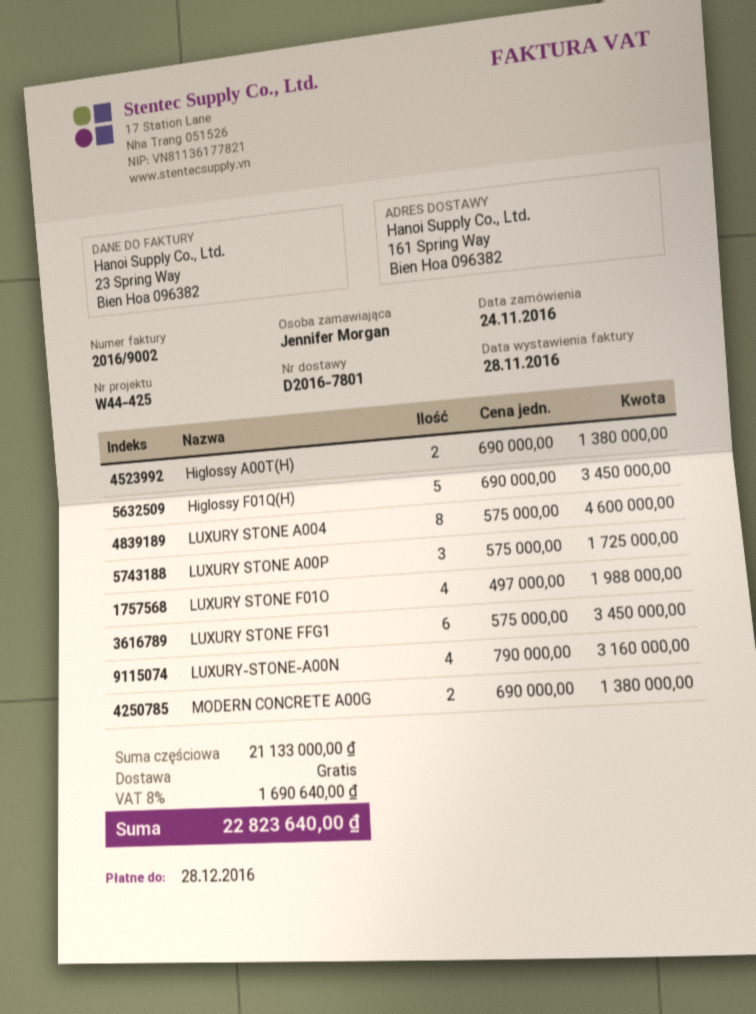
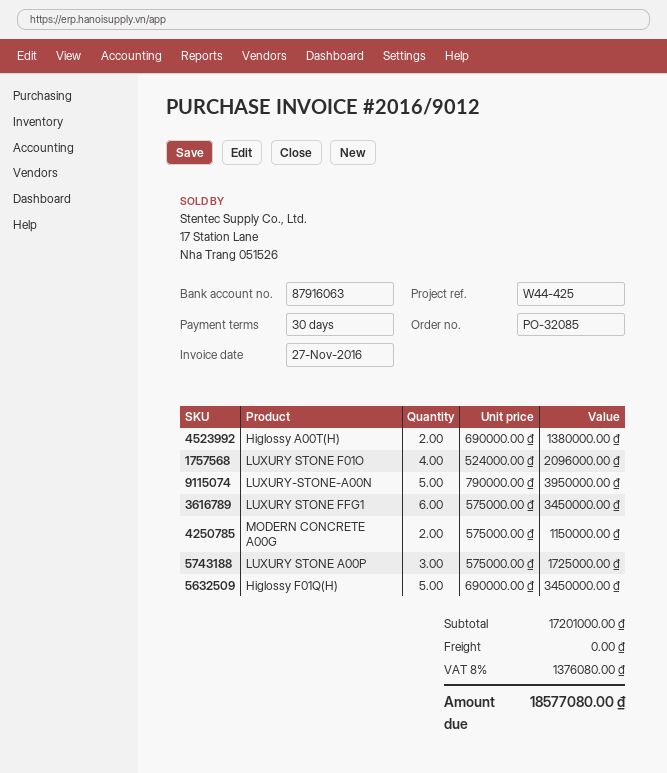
invoice number: 2016/9002 -> 2016/9012
invoice date: 2016-11-28 -> 2016-11-27
LUXURY STONE A004: 8 x 575000.00 = 4600000.00 -> none
LUXURY STONE F01O: 4 x 497000.00 = 1988000.00 -> 4 x 524000.00 = 2096000.00
LUXURY-STONE-A00N: 4 x 790000.00 = 3160000.00 -> 5 x 790000.00 = 3950000.00
MODERN CONCRETE A00G: 2 x 690000.00 = 1380000.00 -> 2 x 575000.00 = 1150000.00
subtotal: 21133000.00 -> 17201000.00
tax: 8% = 1690640.00 -> 8% = 1376080.00
total: 22823640.00 -> 18577080.00

